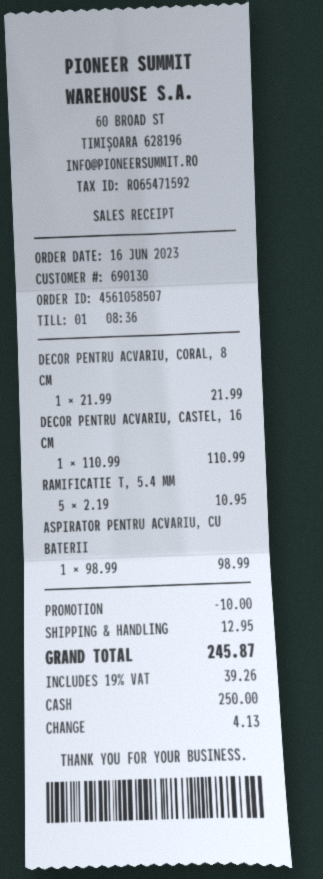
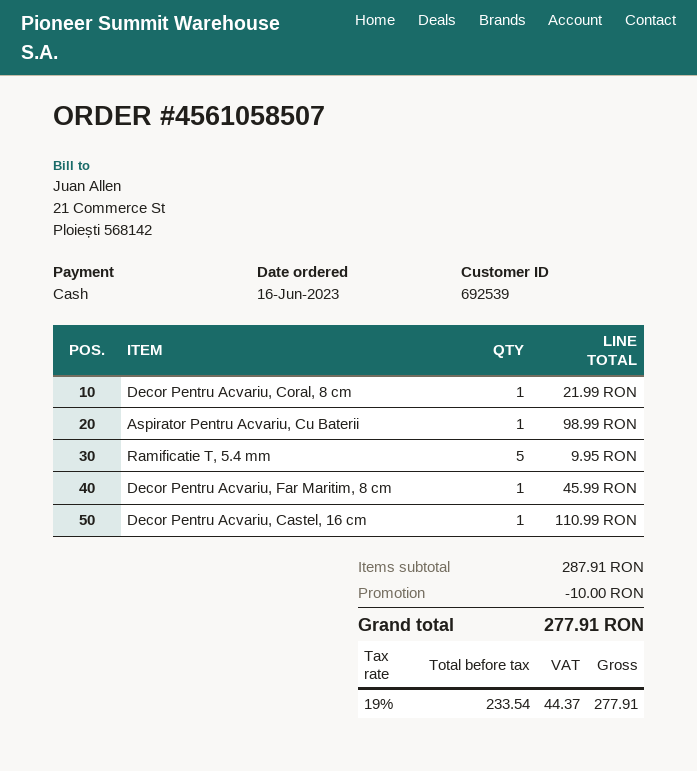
customer number: 690130 -> 692539
RAMIFICATIE T, 5.4 MM: 5 for 10.95 -> 5 for 9.95
Decor Pentru Acvariu, Far Maritim, 8 cm: none -> 1 for 45.99
shipping: 12.95 -> none
tax: 19% = 39.26 -> 19% = 44.37
total: 245.87 -> 277.91

